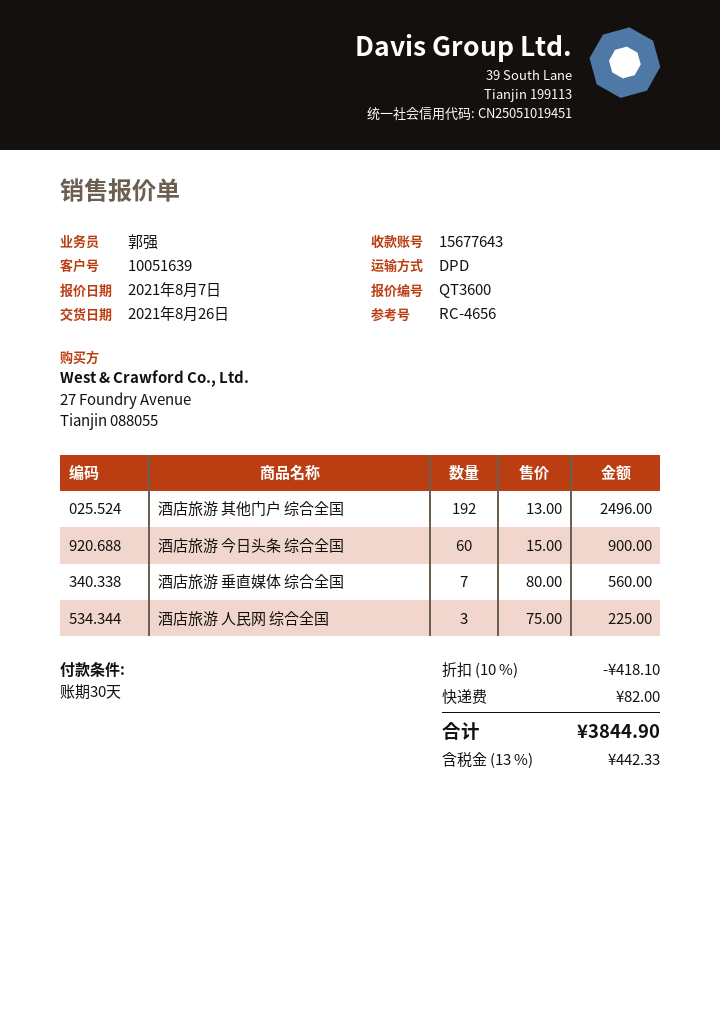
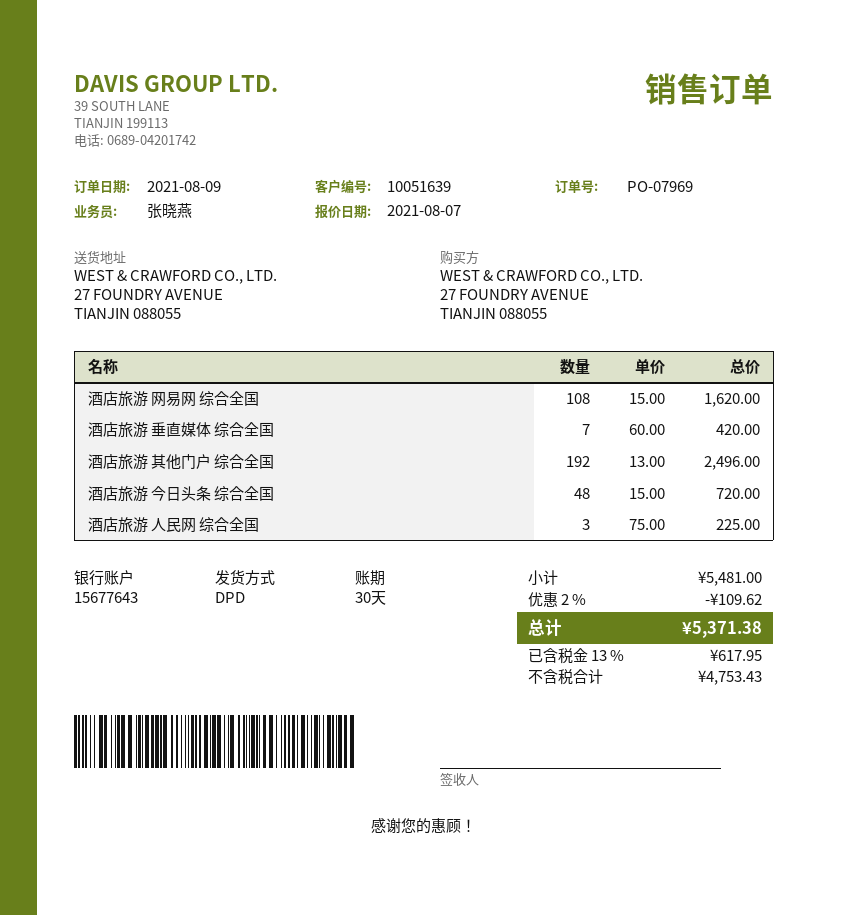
sales rep: 郭强 -> 张晓燕
酒店旅游 今日头条 综合全国: 60 x 15.00 = 900.00 -> 48 x 15.00 = 720.00
酒店旅游 垂直媒体 综合全国: 7 x 80.00 = 560.00 -> 7 x 60.00 = 420.00
酒店旅游 网易网 综合全国: none -> 108 x 15.00 = 1620.00
discount: 10% = 418.10 -> 2% = 109.62
shipping: 82.00 -> none
tax: 13% = 442.33 -> 13% = 617.95
total: 3844.90 -> 5371.38

